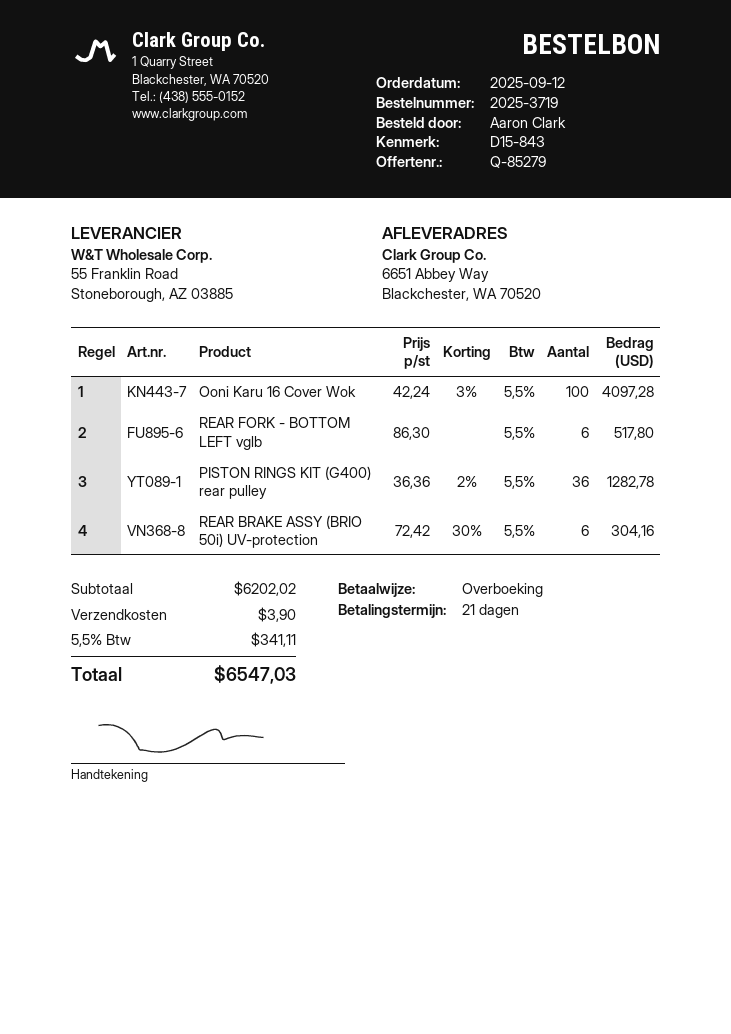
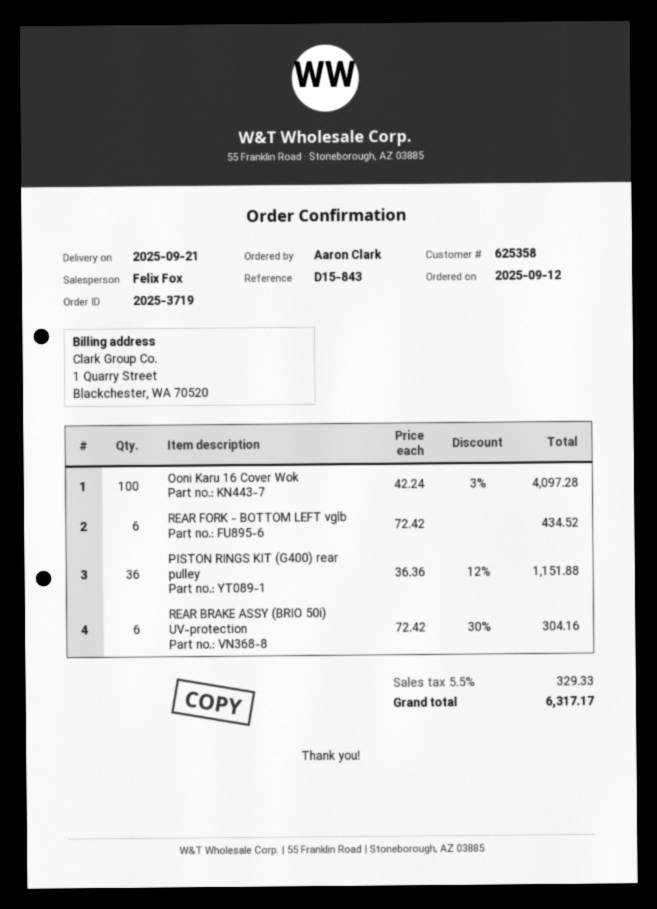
REAR FORK - BOTTOM LEFT vglb: 6 x 86.30 = 517.80 -> 6 x 72.42 = 434.52
PISTON RINGS KIT (G400) rear pulley: 36 x 36.36 - 2% = 1282.78 -> 36 x 36.36 - 12% = 1151.88
shipping: 3.90 -> none
tax: 5.5% = 341.11 -> 5.5% = 329.33
total: 6547.03 -> 6317.17

